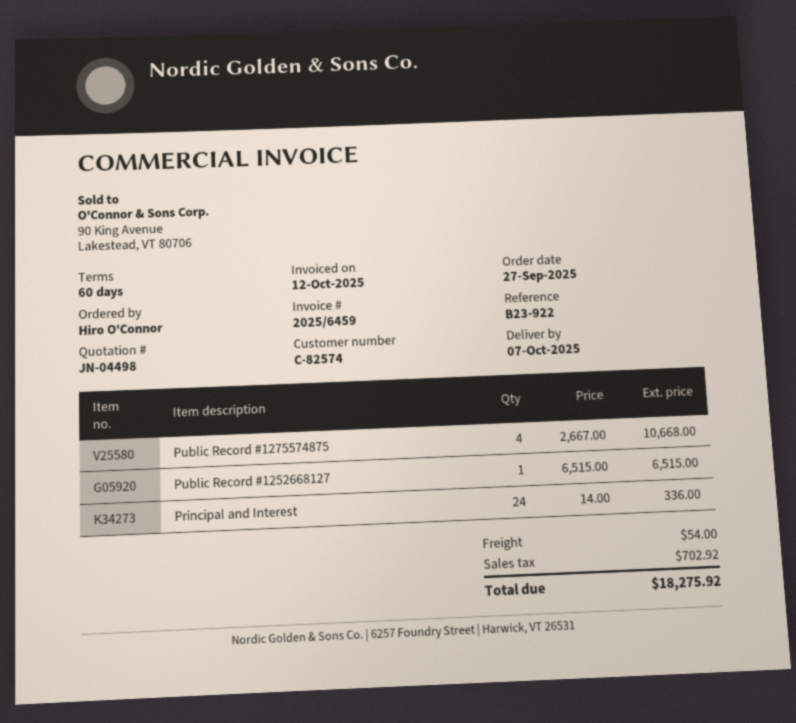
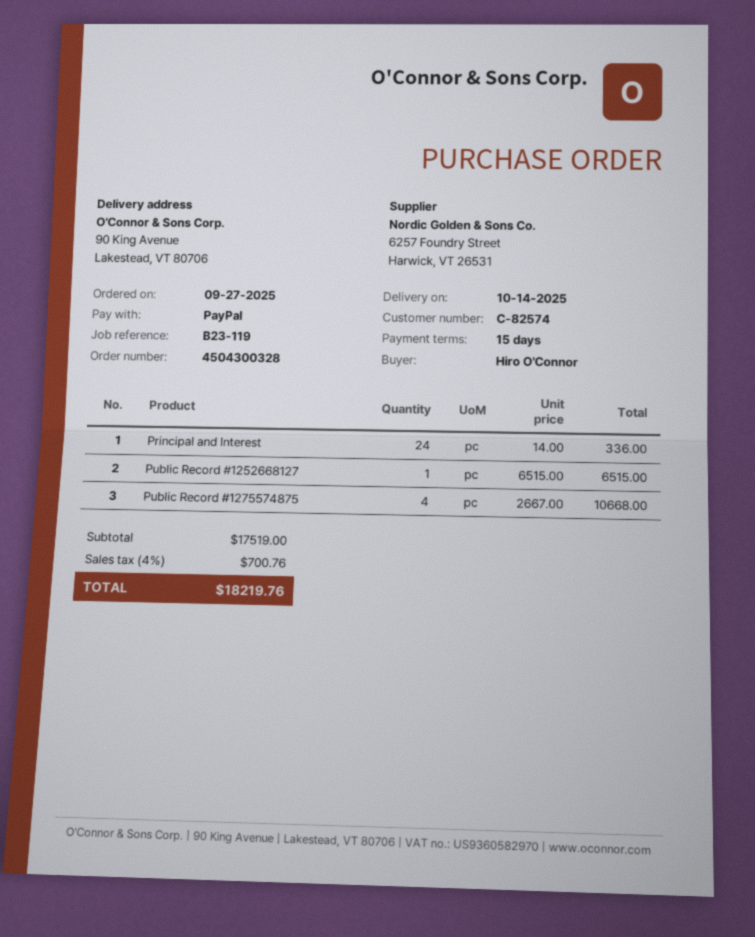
delivery date: 2025-10-07 -> 2025-10-14
payment terms: 60 days -> 15 days
reference: B23-922 -> B23-119
shipping: 54.00 -> none
tax: 702.92 -> 700.76
total: 18275.92 -> 18219.76

